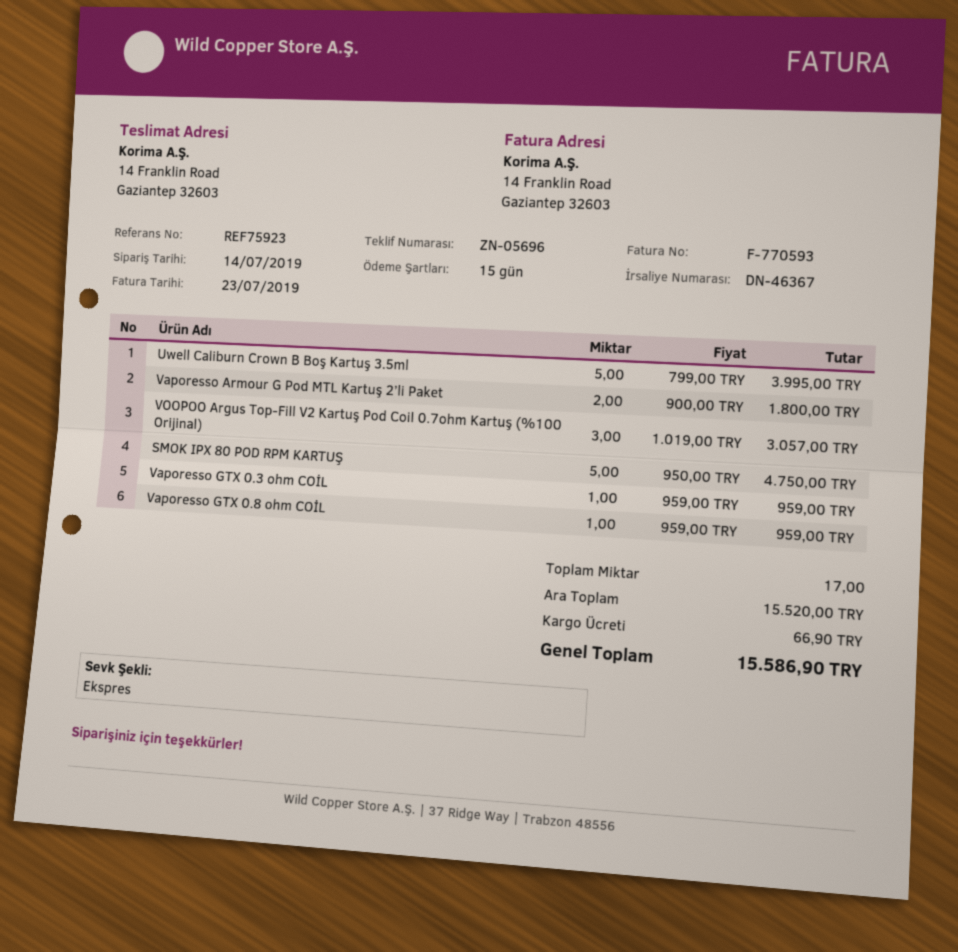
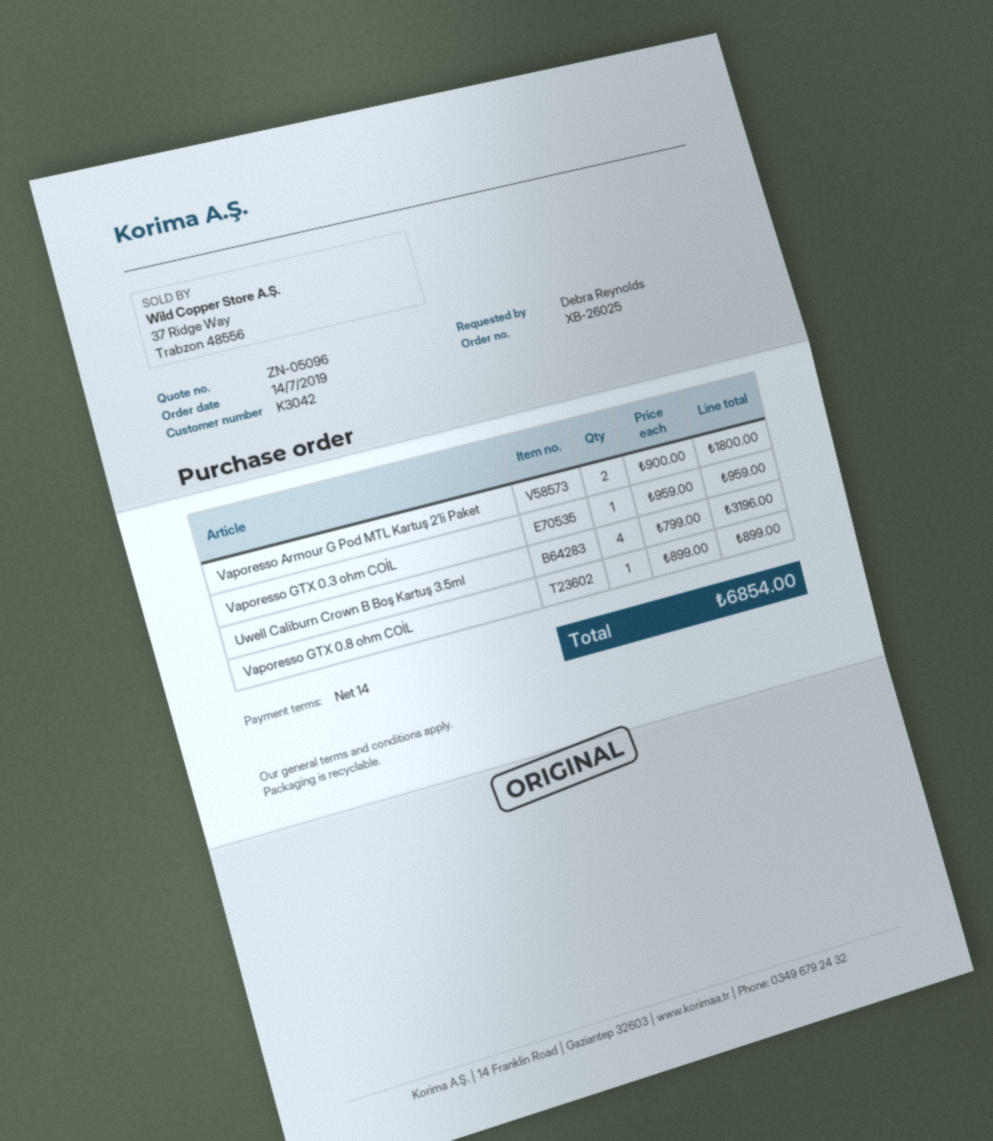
quote number: ZN-05696 -> ZN-05096
payment terms: 15 days -> 14 days
Uwell Caliburn Crown B Boş Kartuş 3.5ml: 5 x 799.00 = 3995.00 -> 4 x 799.00 = 3196.00
VOOPOO Argus Top-Fill V2 Kartuş Pod Coil 0.7ohm Kartuş (%100 Orijinal): 3 x 1019.00 = 3057.00 -> none
SMOK IPX 80 POD RPM KARTUŞ: 5 x 950.00 = 4750.00 -> none
Vaporesso GTX 0.8 ohm COİL: 1 x 959.00 = 959.00 -> 1 x 899.00 = 899.00
shipping: 66.90 -> none
total: 15586.90 -> 6854.00

